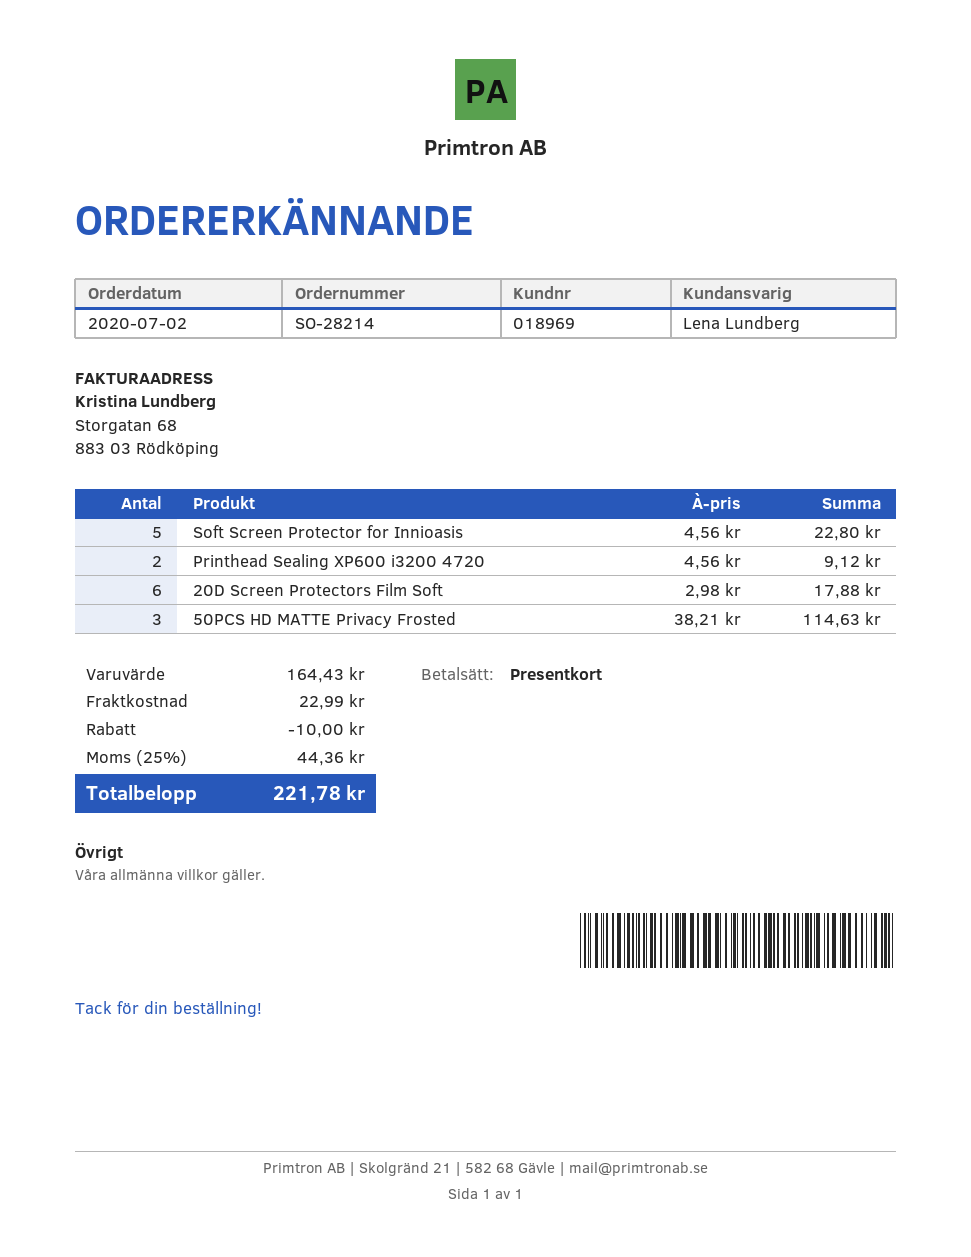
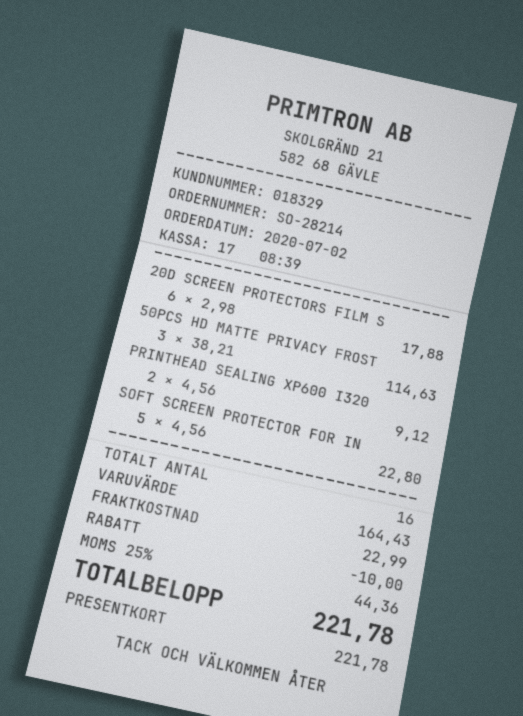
customer number: 018969 -> 018329

